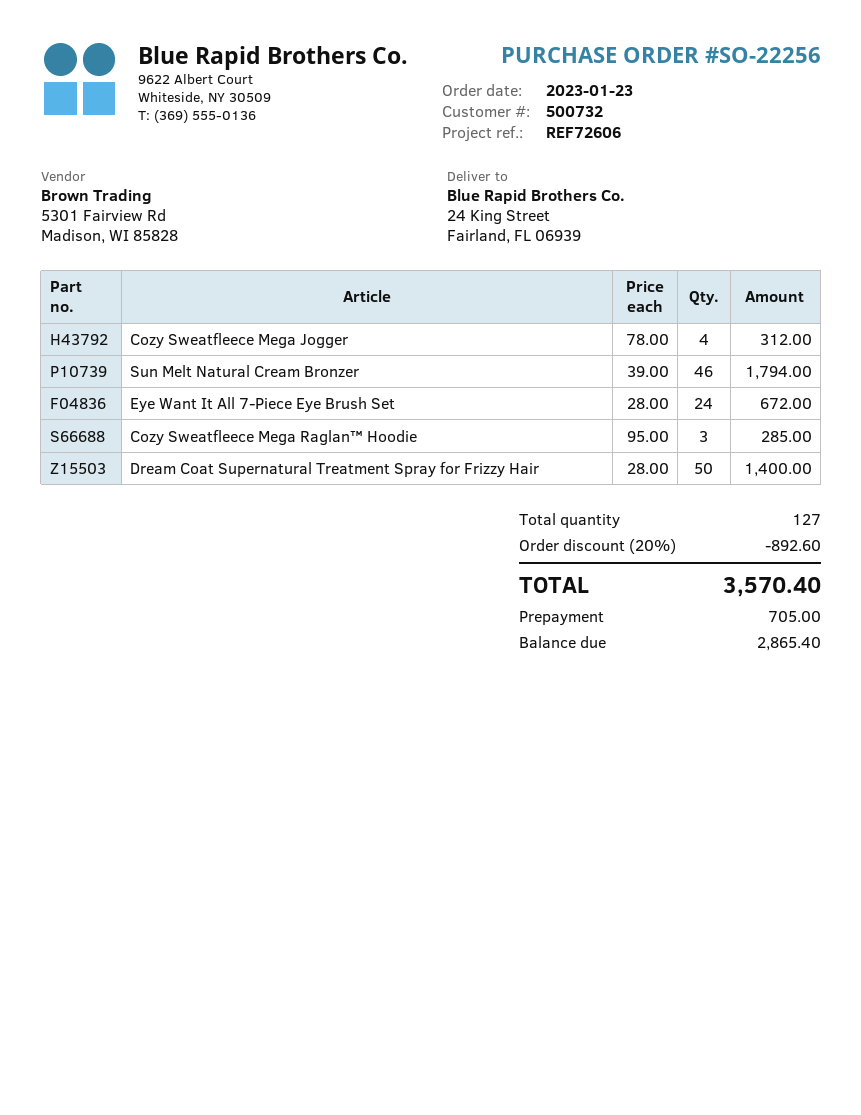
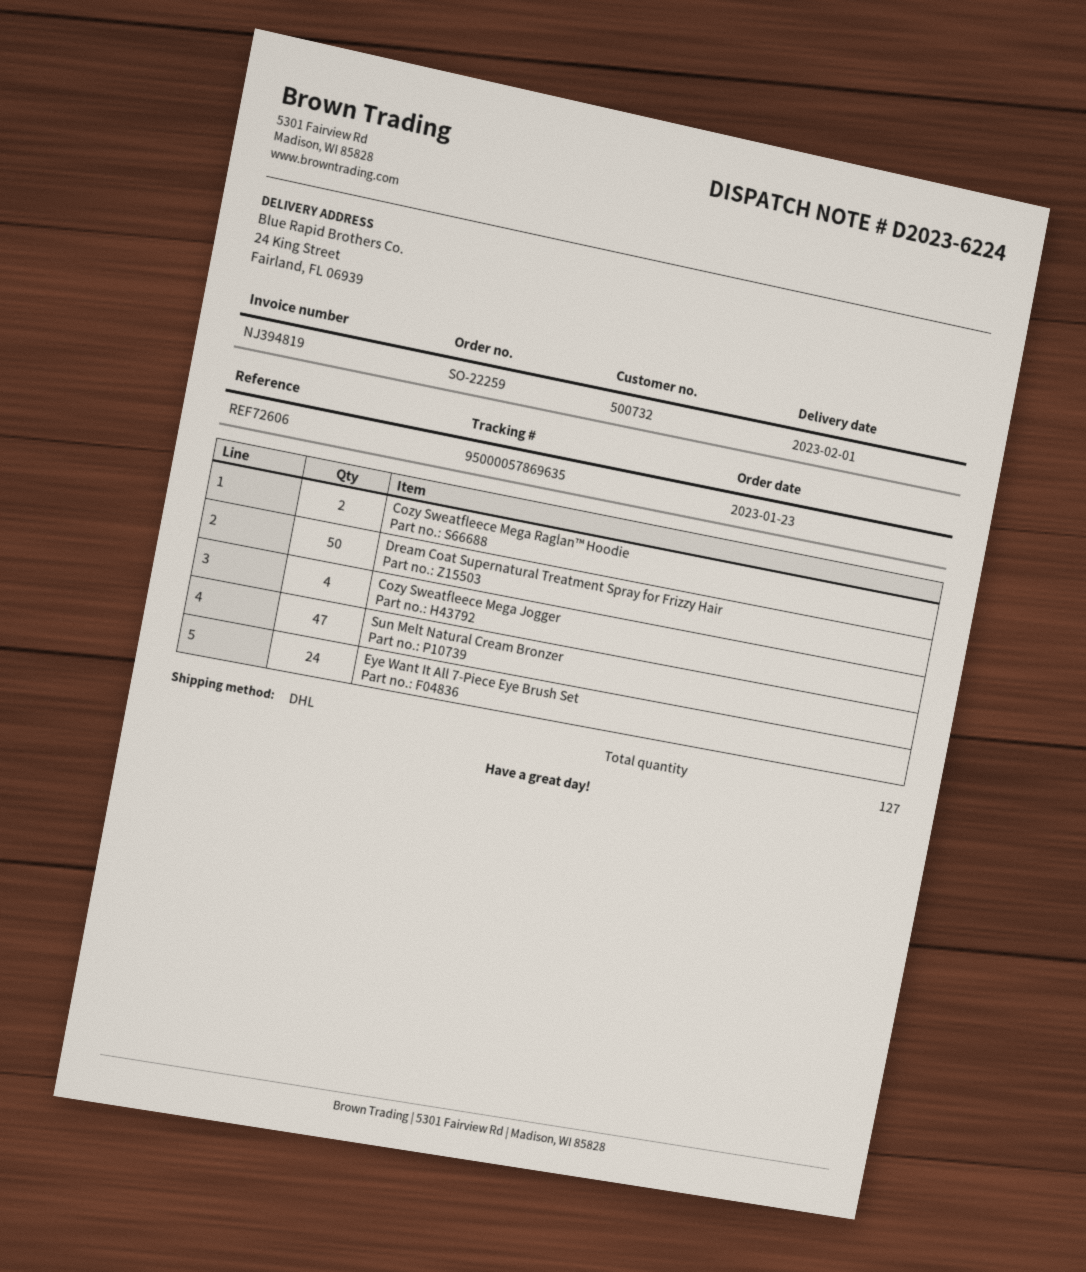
order number: SO-22256 -> SO-22259
Sun Melt Natural Cream Bronzer: 46 -> 47
Cozy Sweatfleece Mega Raglan™ Hoodie: 3 -> 2

